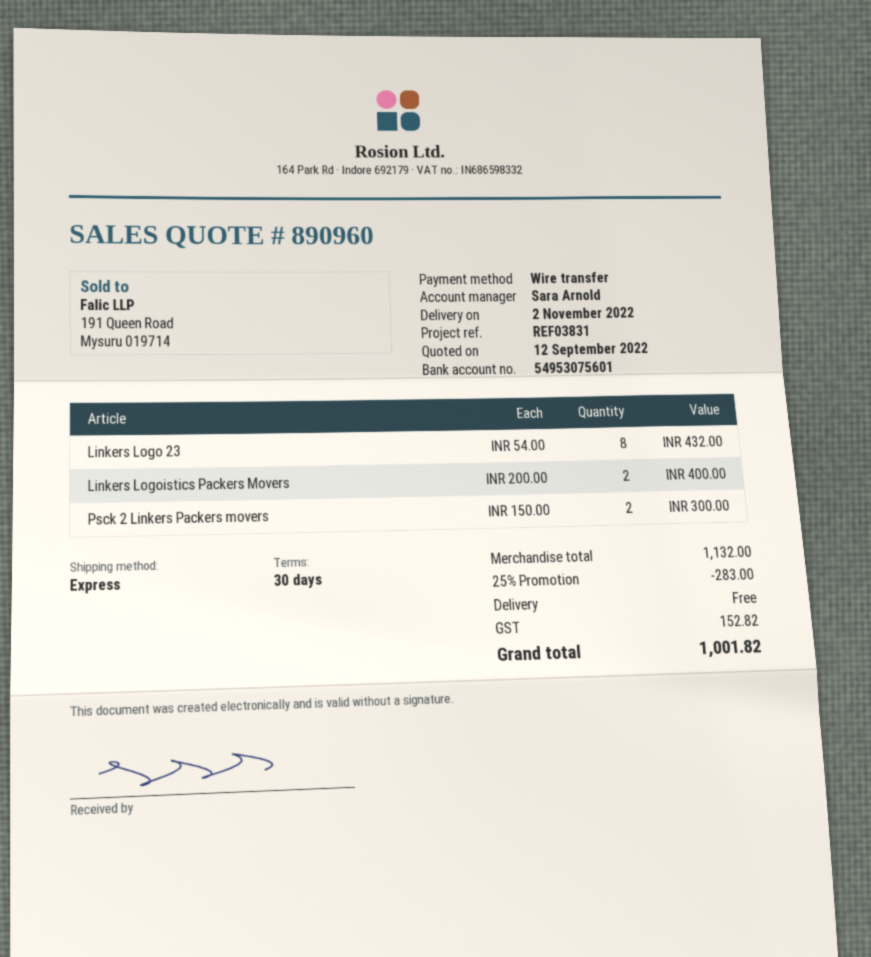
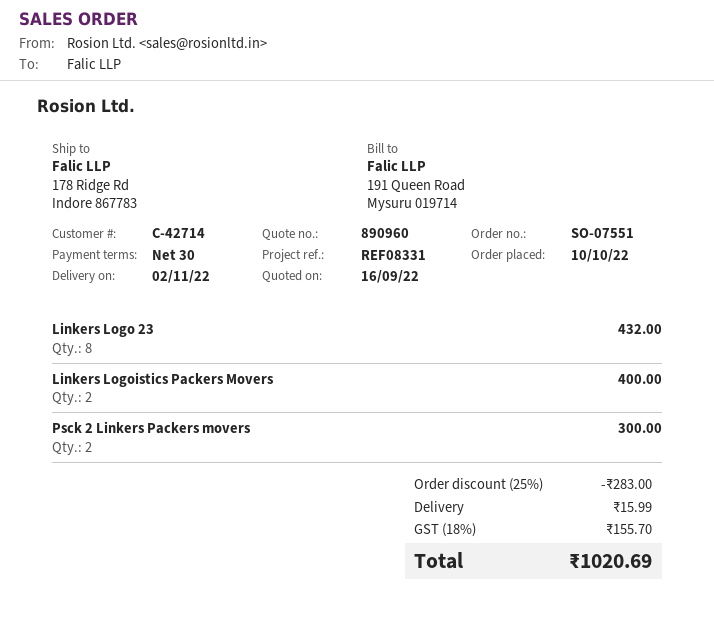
quote date: 2022-09-12 -> 2022-09-16
reference: REF03831 -> REF08331
shipping: 0.00 -> 15.99
tax: 152.82 -> 155.70
total: 1001.82 -> 1020.69

